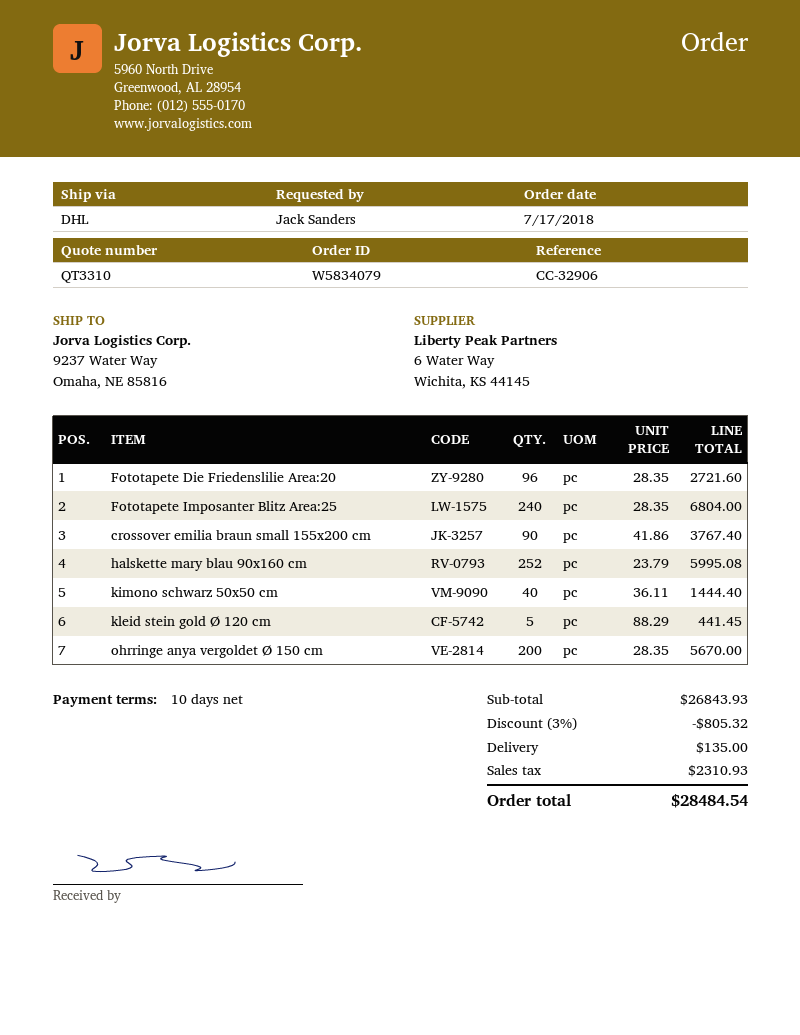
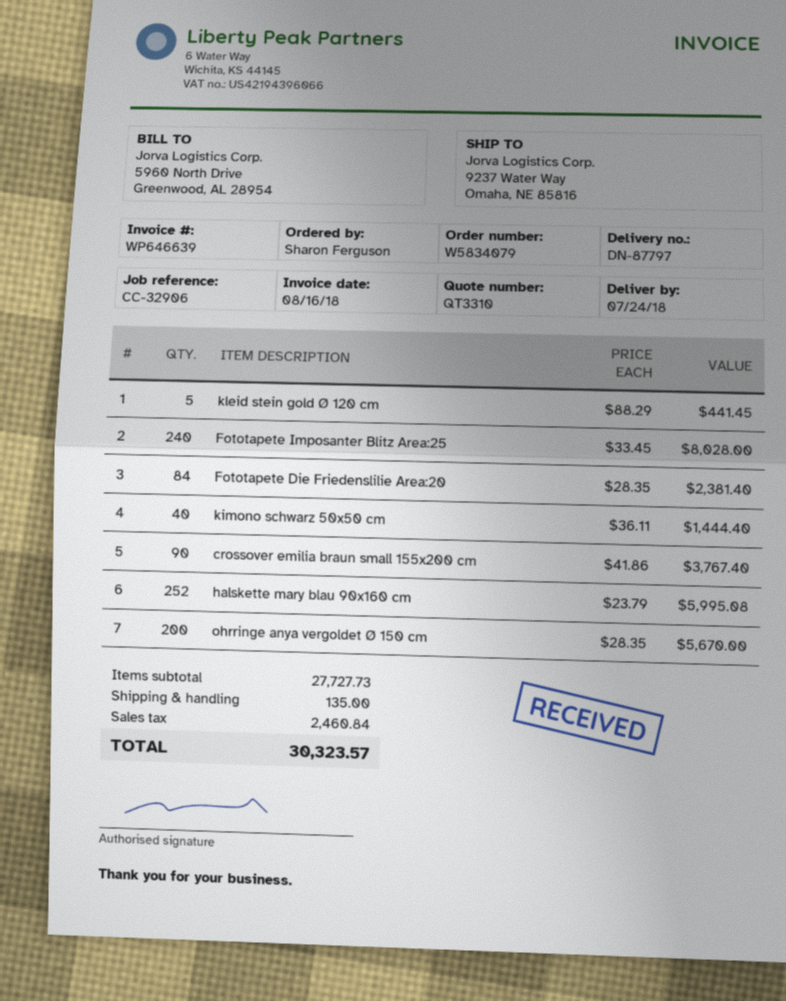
ordered by: Jack Sanders -> Sharon Ferguson
Fototapete Die Friedenslilie Area:20: 96 x 28.35 = 2721.60 -> 84 x 28.35 = 2381.40
Fototapete Imposanter Blitz Area:25: 240 x 28.35 = 6804.00 -> 240 x 33.45 = 8028.00
subtotal: 26843.93 -> 27727.73
discount: 3% = 805.32 -> none
tax: 2310.93 -> 2460.84
total: 28484.54 -> 30323.57

